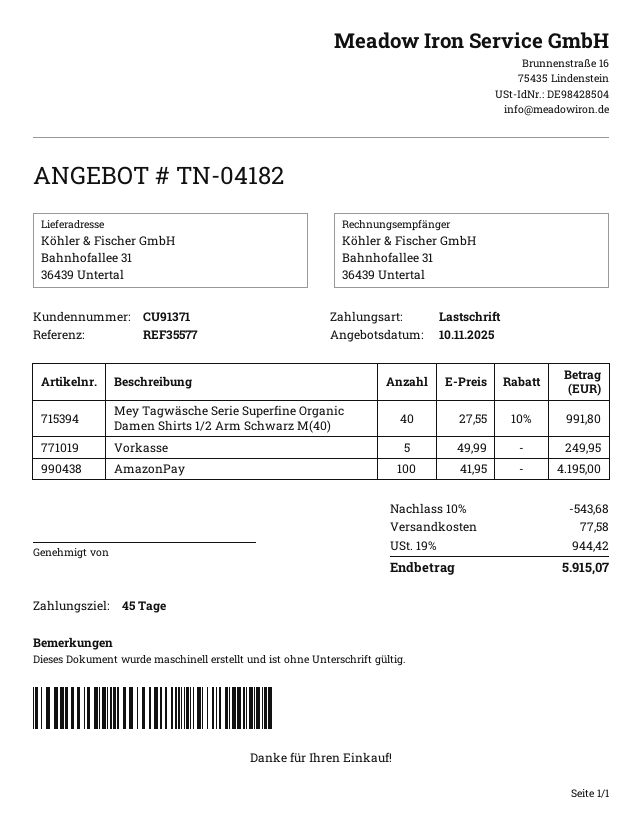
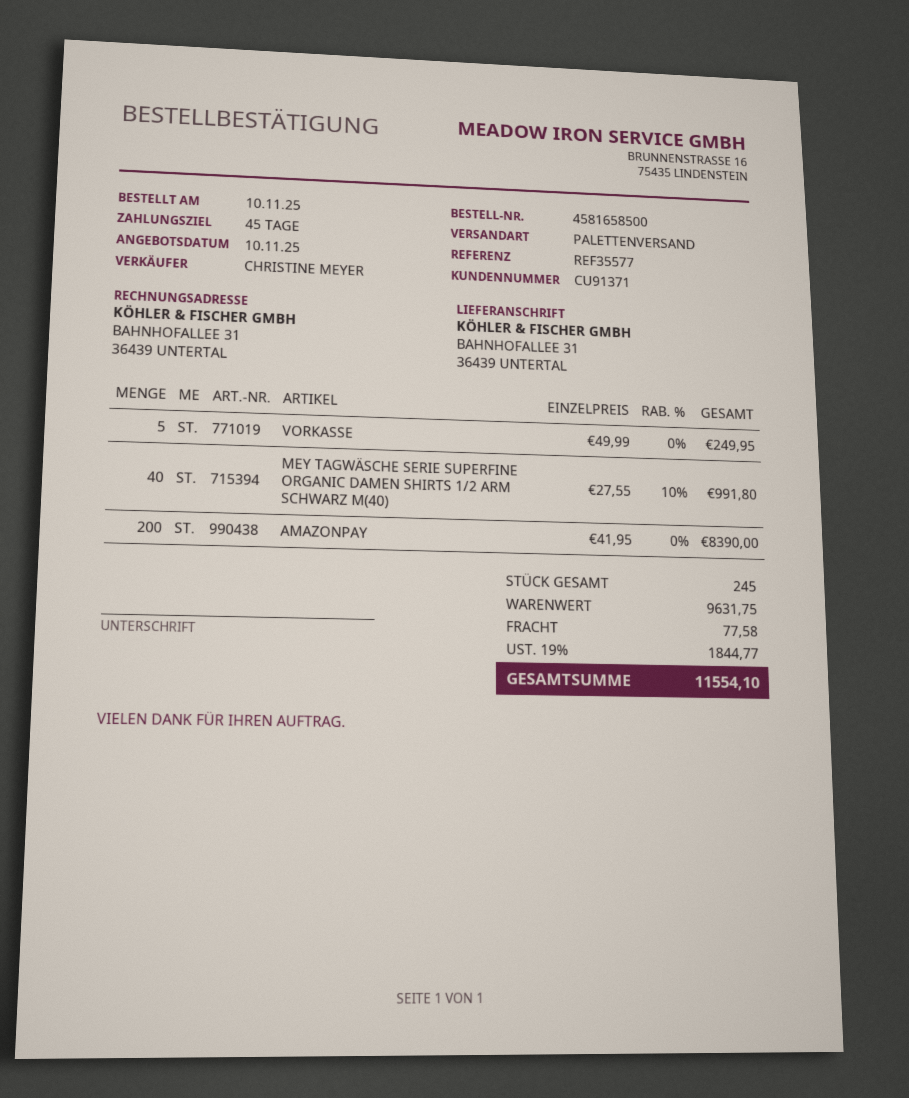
AmazonPay: 100 x 41.95 = 4195.00 -> 200 x 41.95 = 8390.00
discount: 10% = 543.68 -> none
tax: 19% = 944.42 -> 19% = 1844.77
total: 5915.07 -> 11554.10

